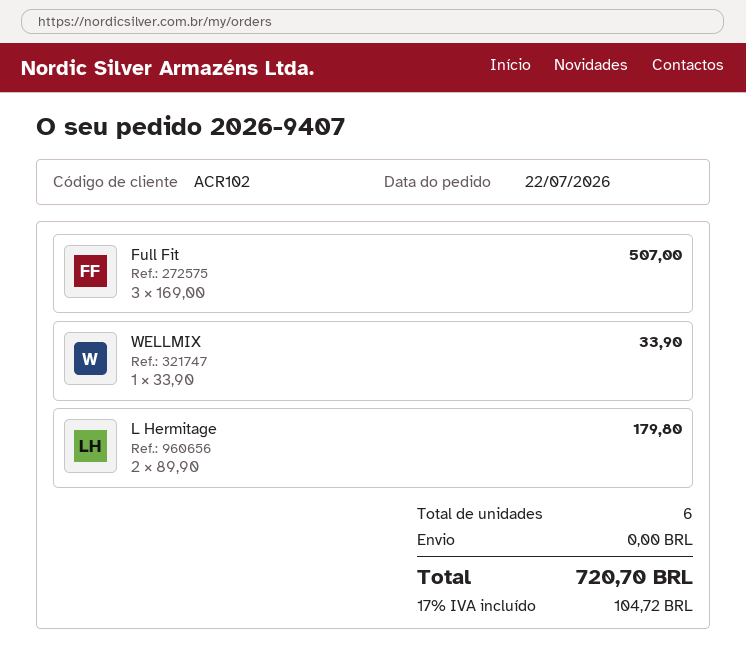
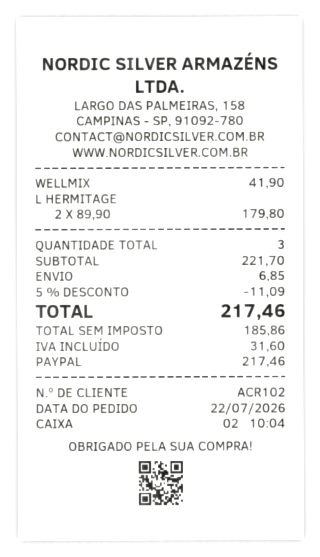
Full Fit: 3 x 169.00 = 507.00 -> none
WELLMIX: 1 x 33.90 = 33.90 -> 1 x 41.90 = 41.90
total quantity: 6 -> 3
discount: none -> 5% = 11.09
shipping: 0.00 -> 6.85
tax: 104.72 -> 31.60
total: 720.70 -> 217.46

